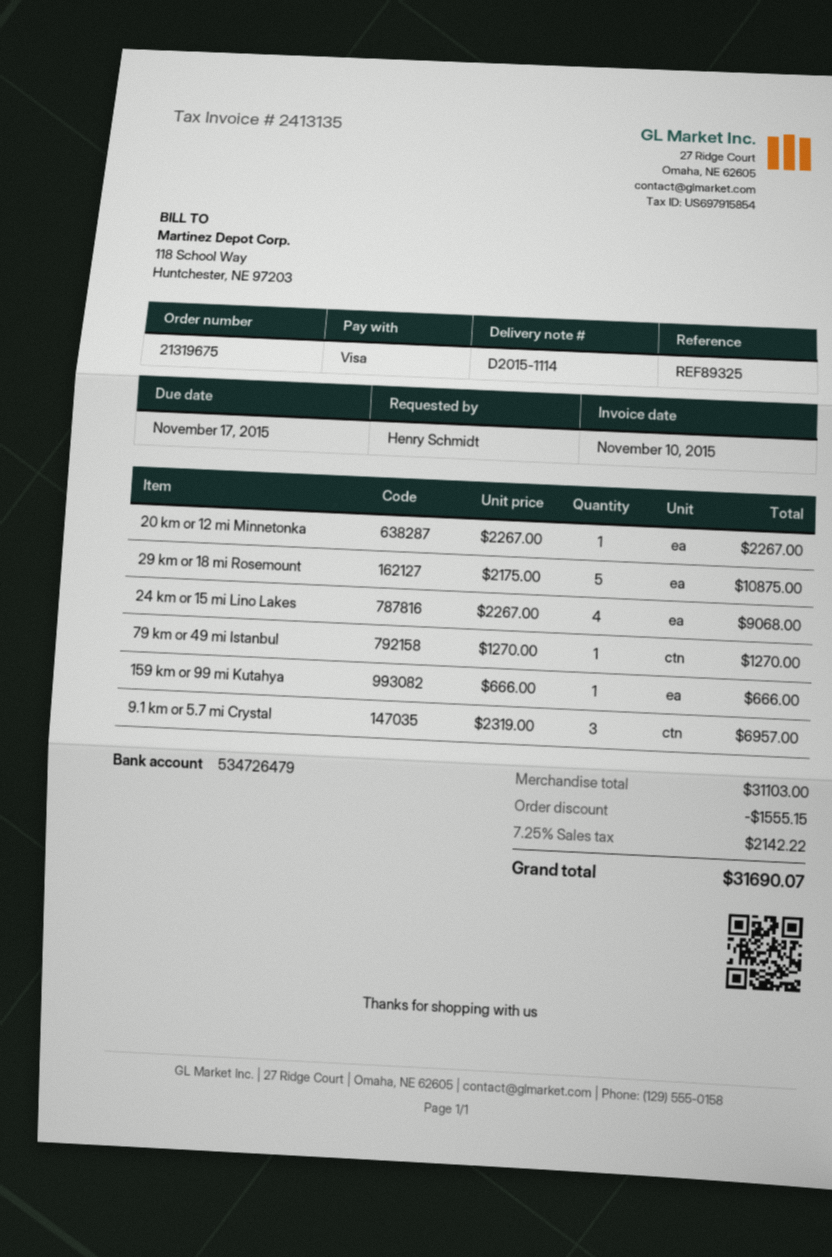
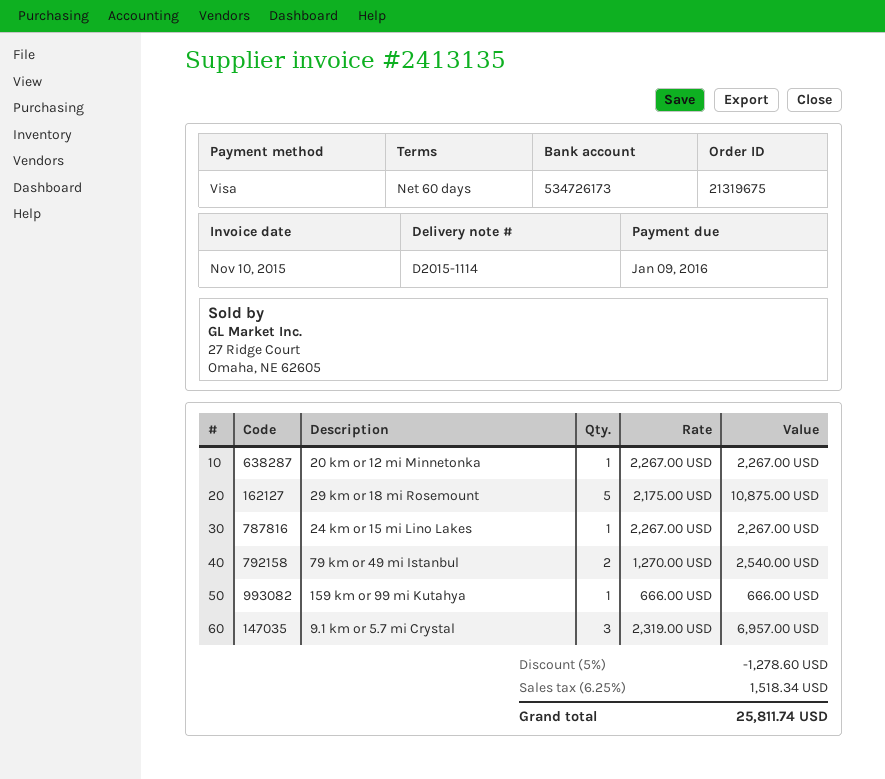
due date: 2015-11-17 -> 2016-01-09
bank account: 534726479 -> 534726173
24 km or 15 mi Lino Lakes: 4 x 2267.00 = 9068.00 -> 1 x 2267.00 = 2267.00
79 km or 49 mi Istanbul: 1 x 1270.00 = 1270.00 -> 2 x 1270.00 = 2540.00
discount: 1555.15 -> 1278.60
tax: 7.25% = 2142.22 -> 6.25% = 1518.34
total: 31690.07 -> 25811.74

